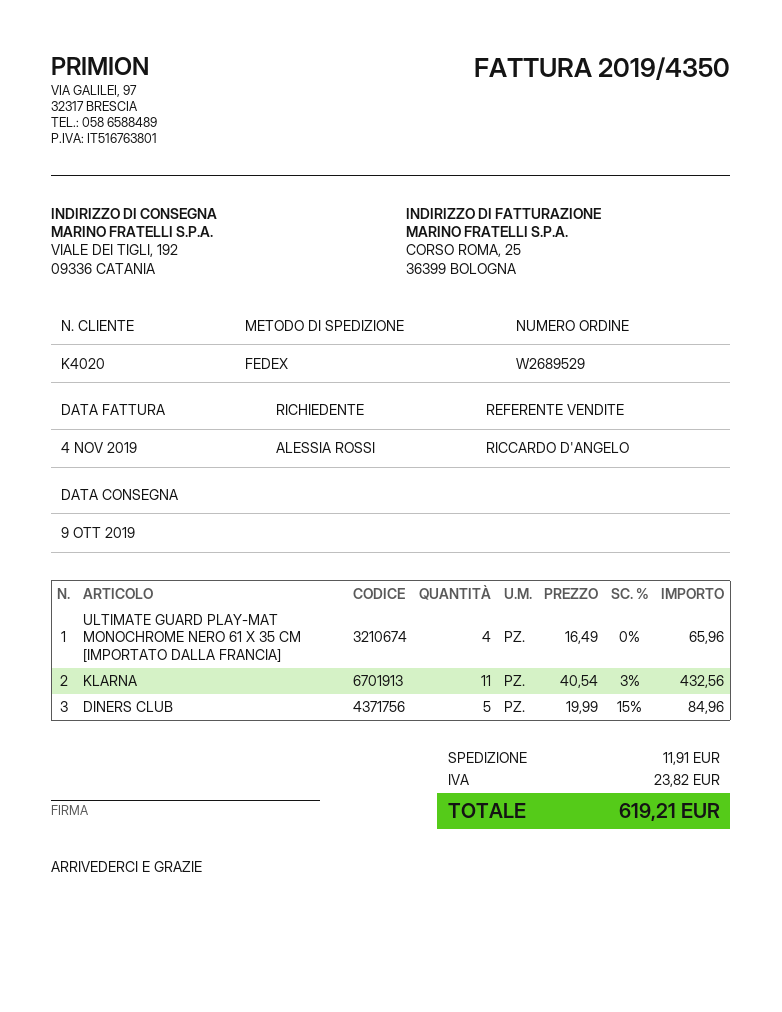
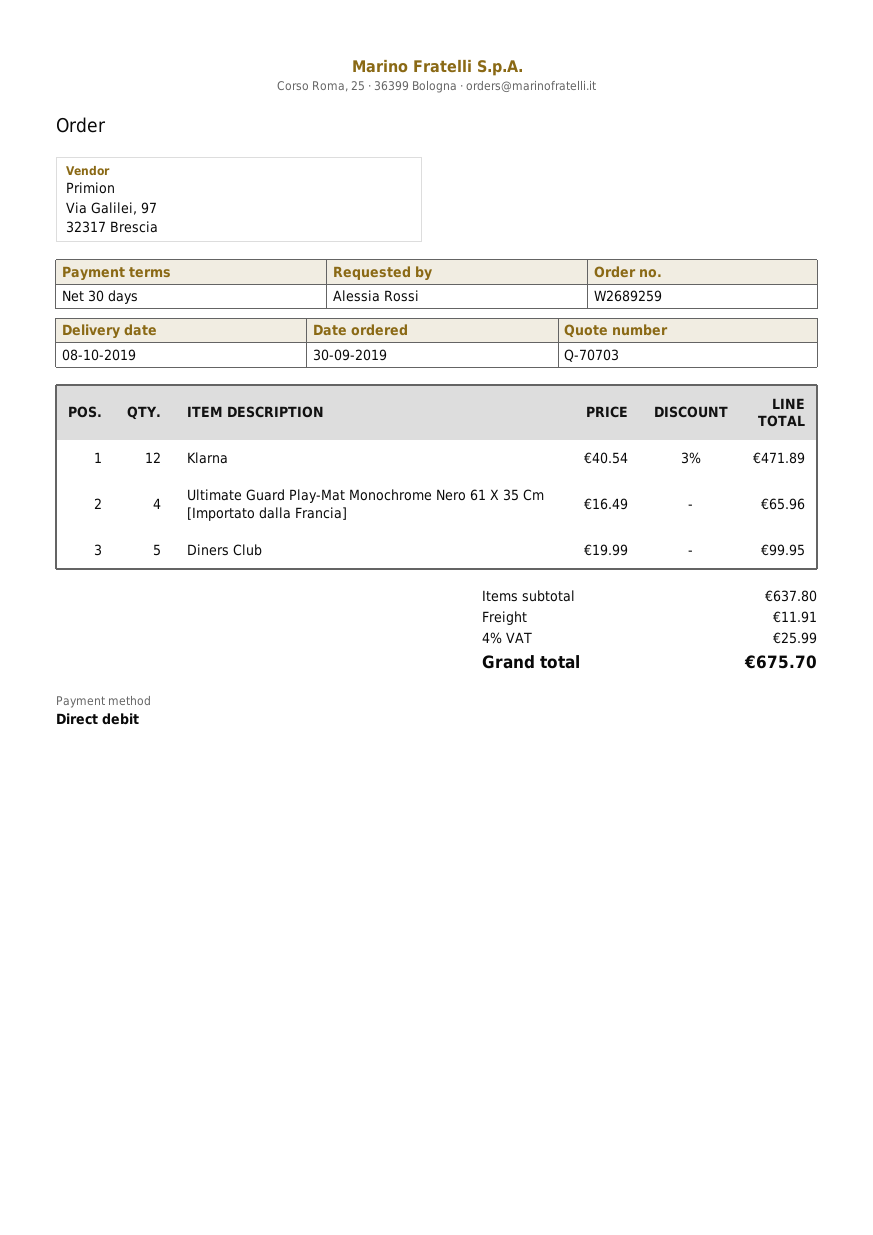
order number: W2689529 -> W2689259
delivery date: 2019-10-09 -> 2019-10-08
KLARNA: 11 x 40.54 - 3% = 432.56 -> 12 x 40.54 - 3% = 471.89
DINERS CLUB: 5 x 19.99 - 15% = 84.96 -> 5 x 19.99 = 99.95
tax: 23.82 -> 25.99
total: 619.21 -> 675.70

